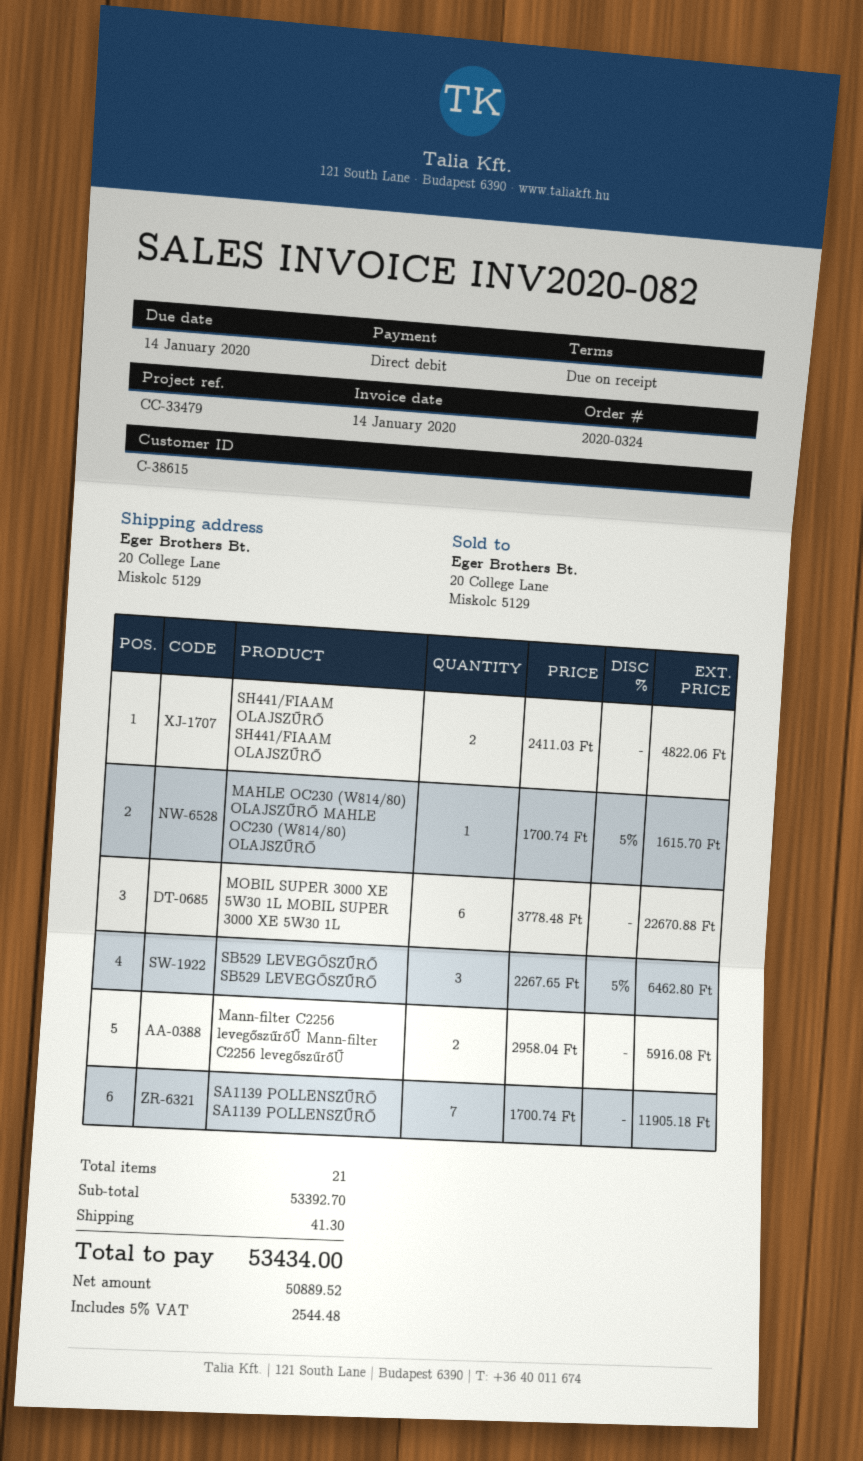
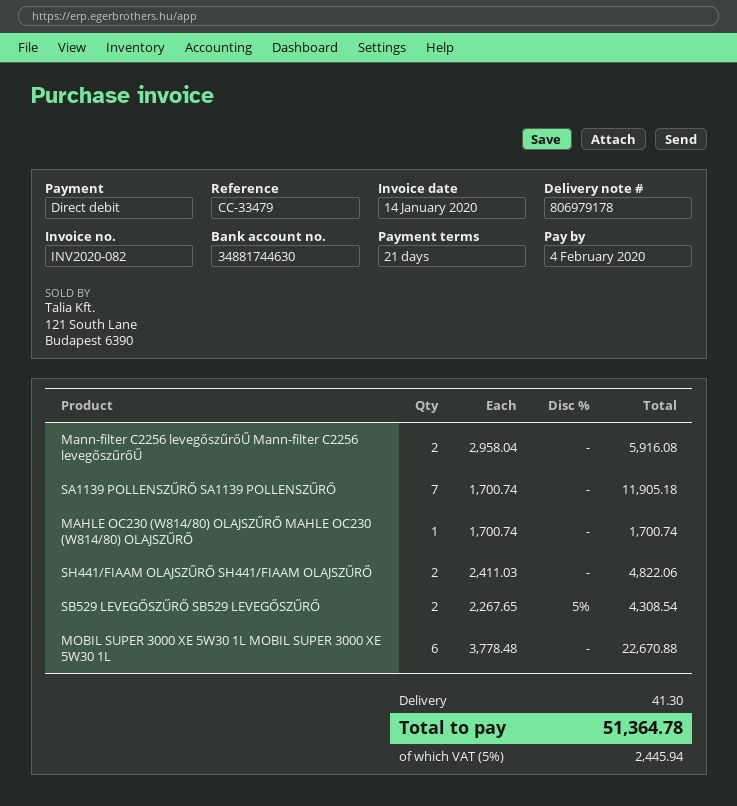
payment terms: on receipt -> 21 days
due date: 2020-01-14 -> 2020-02-04
MAHLE OC230 (W814/80) OLAJSZŰRŐ MAHLE OC230 (W814/80) OLAJSZŰRŐ: 1 x 1700.74 - 5% = 1615.70 -> 1 x 1700.74 = 1700.74
SB529 LEVEGŐSZŰRŐ SB529 LEVEGŐSZŰRŐ: 3 x 2267.65 - 5% = 6462.80 -> 2 x 2267.65 - 5% = 4308.54
tax: 5% = 2544.48 -> 5% = 2445.94
total: 53434.00 -> 51364.78

